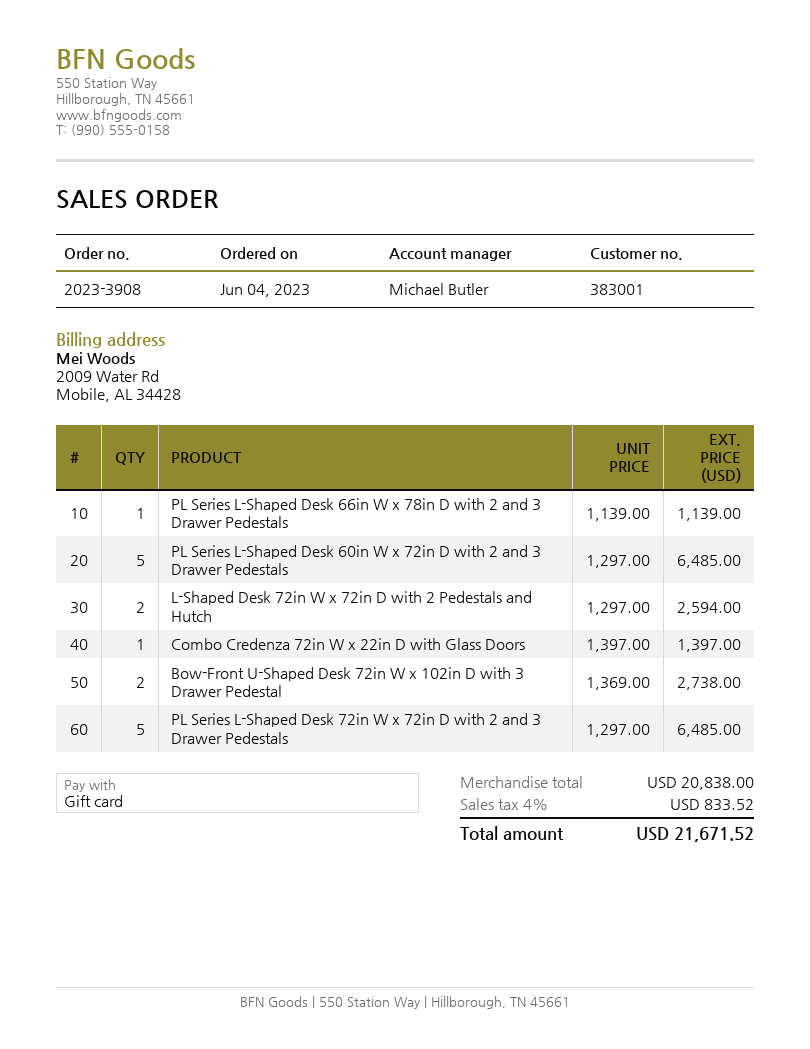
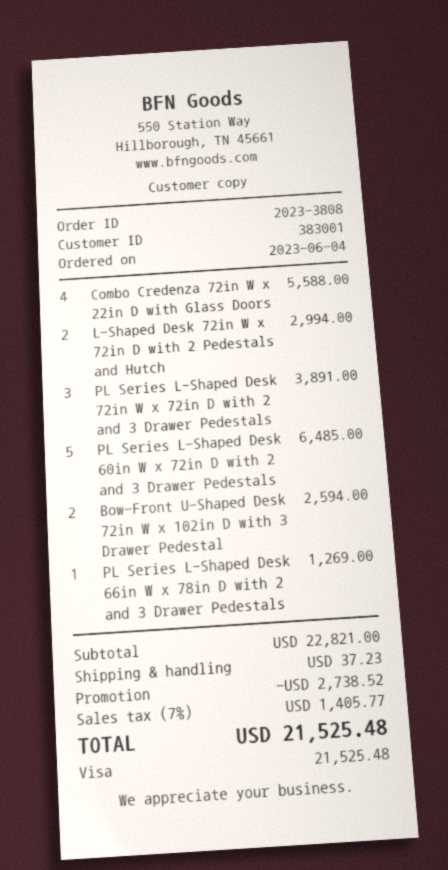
order number: 2023-3908 -> 2023-3808
payment method: gift card -> Visa
PL Series L-Shaped Desk 66in W x 78in D with 2 and 3 Drawer Pedestals: 1 for 1139.00 -> 1 for 1269.00
L-Shaped Desk 72in W x 72in D with 2 Pedestals and Hutch: 2 for 2594.00 -> 2 for 2994.00
Combo Credenza 72in W x 22in D with Glass Doors: 1 for 1397.00 -> 4 for 5588.00
Bow-Front U-Shaped Desk 72in W x 102in D with 3 Drawer Pedestal: 2 for 2738.00 -> 2 for 2594.00
PL Series L-Shaped Desk 72in W x 72in D with 2 and 3 Drawer Pedestals: 5 for 6485.00 -> 3 for 3891.00
subtotal: 20838.00 -> 22821.00
discount: none -> 2738.52
shipping: none -> 37.23
tax: 4% = 833.52 -> 7% = 1405.77
total: 21671.52 -> 21525.48

